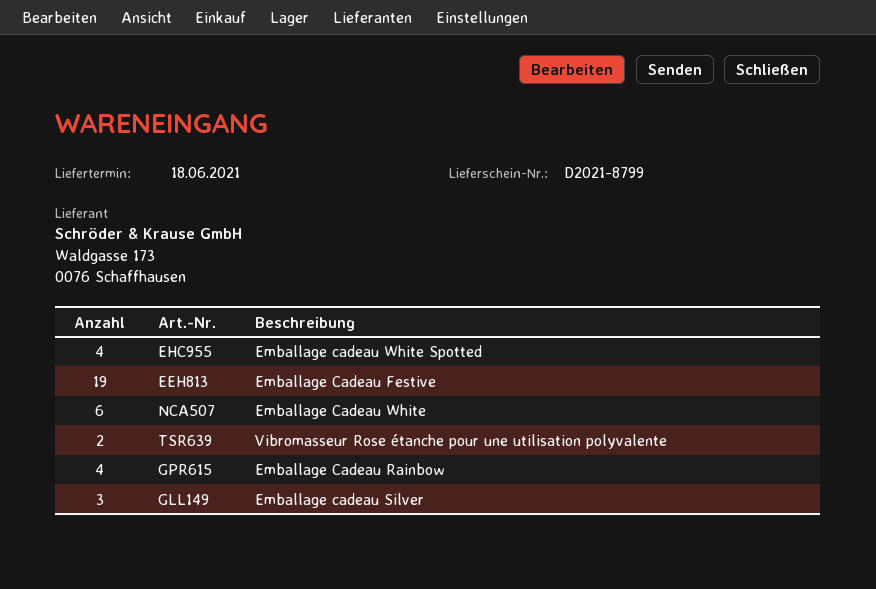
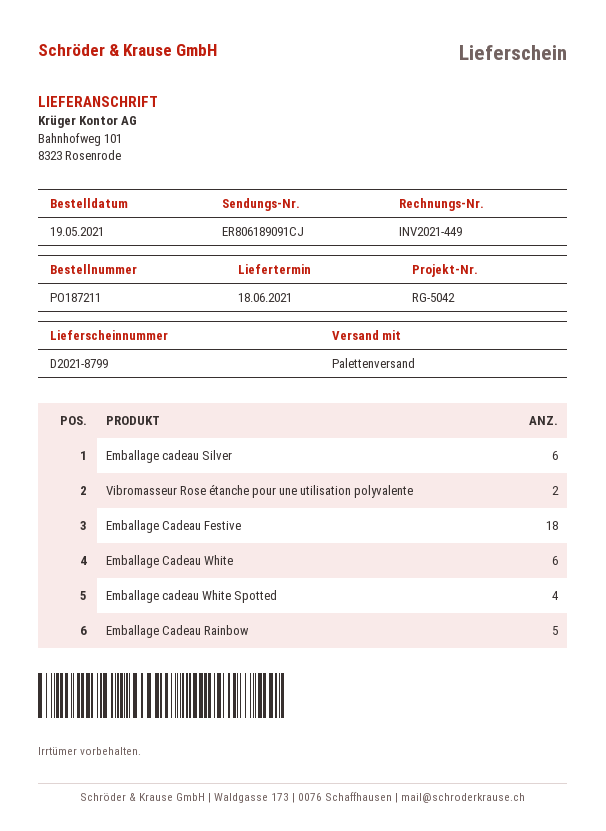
Emballage Cadeau Festive: 19 -> 18
Emballage Cadeau Rainbow: 4 -> 5
Emballage cadeau Silver: 3 -> 6

